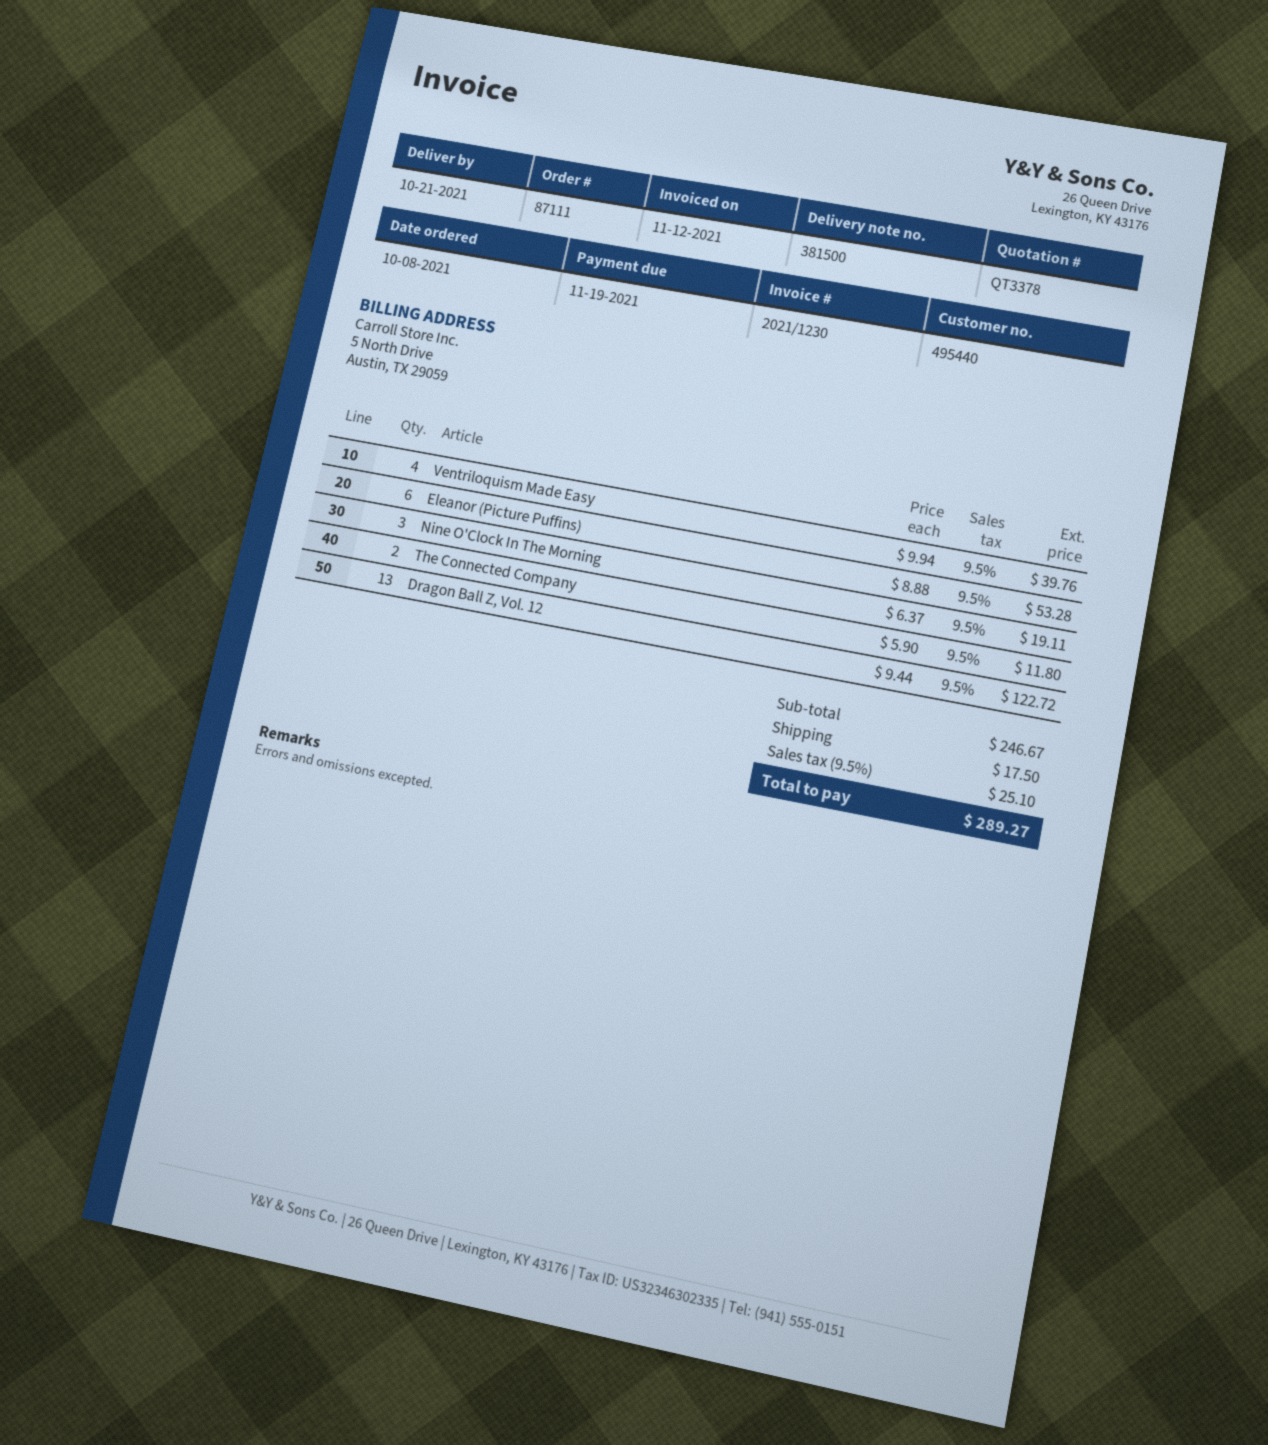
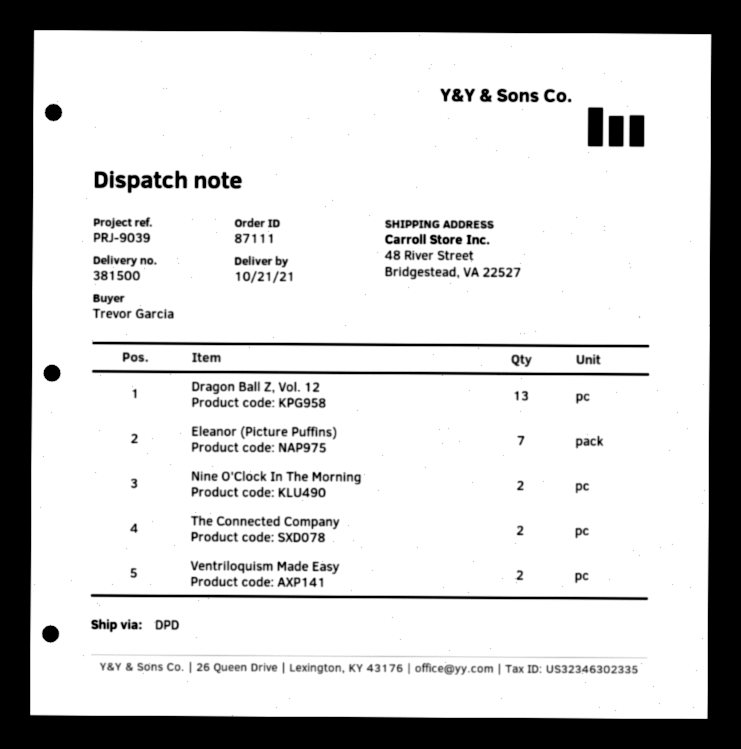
Ventriloquism Made Easy: 4 -> 2
Eleanor (Picture Puffins): 6 -> 7
Nine O'Clock In The Morning: 3 -> 2

